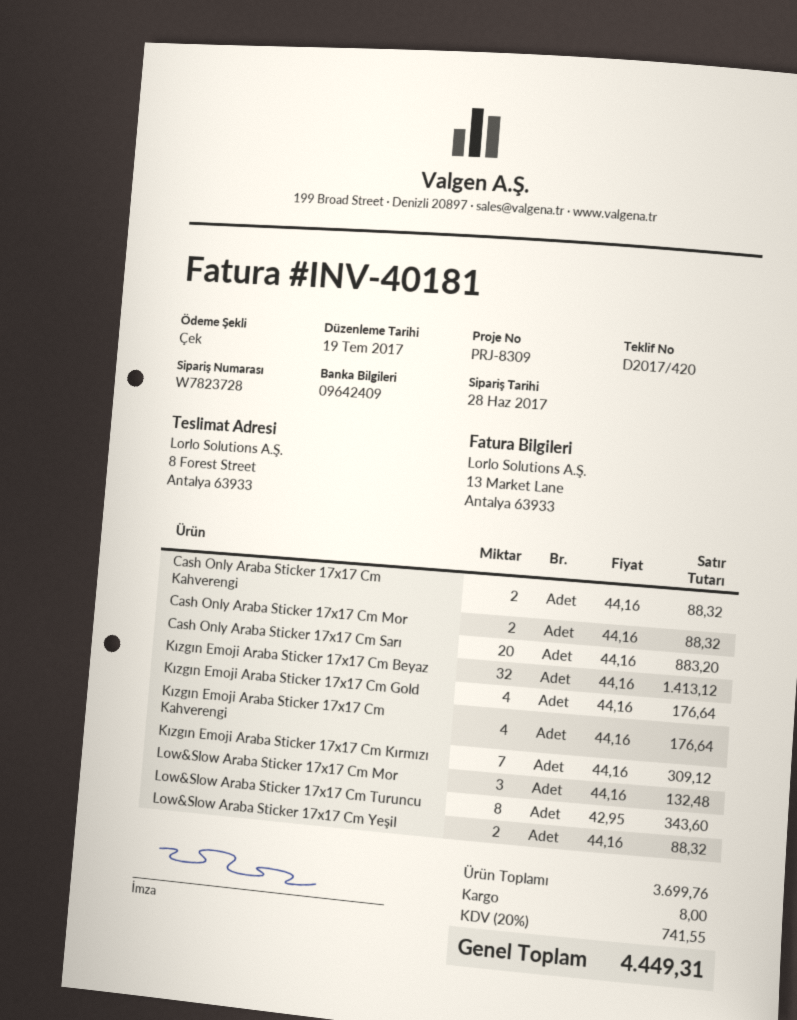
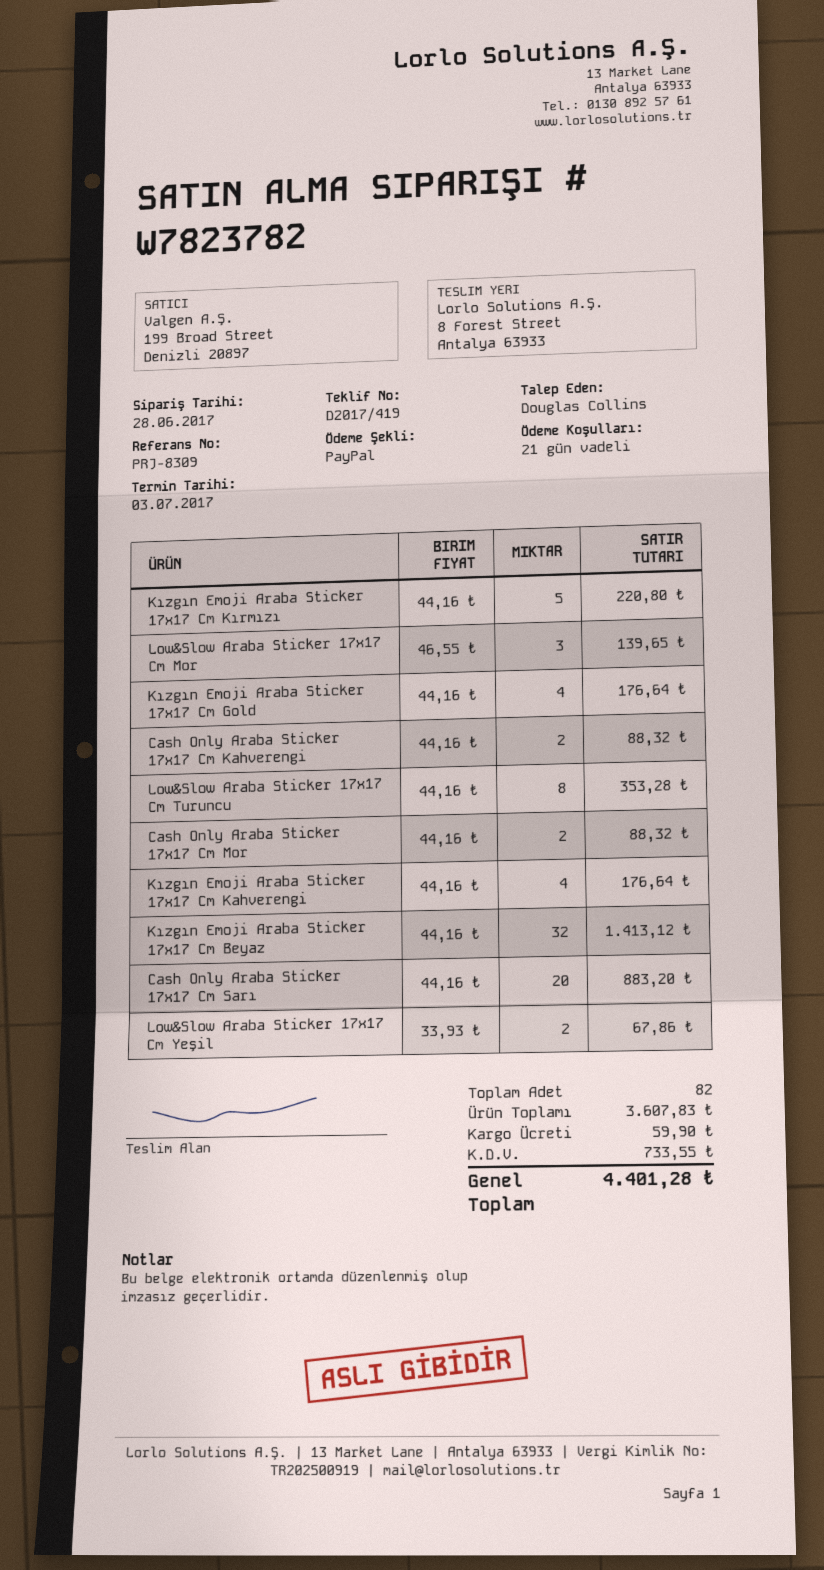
quote number: D2017/420 -> D2017/419
order number: W7823728 -> W7823782
payment method: cheque -> PayPal
Kızgın Emoji Araba Sticker 17x17 Cm Kırmızı: 7 x 44.16 = 309.12 -> 5 x 44.16 = 220.80
Low&Slow Araba Sticker 17x17 Cm Mor: 3 x 44.16 = 132.48 -> 3 x 46.55 = 139.65
Low&Slow Araba Sticker 17x17 Cm Turuncu: 8 x 42.95 = 343.60 -> 8 x 44.16 = 353.28
Low&Slow Araba Sticker 17x17 Cm Yeşil: 2 x 44.16 = 88.32 -> 2 x 33.93 = 67.86
subtotal: 3699.76 -> 3607.83
shipping: 8.00 -> 59.90
tax: 741.55 -> 733.55
total: 4449.31 -> 4401.28

